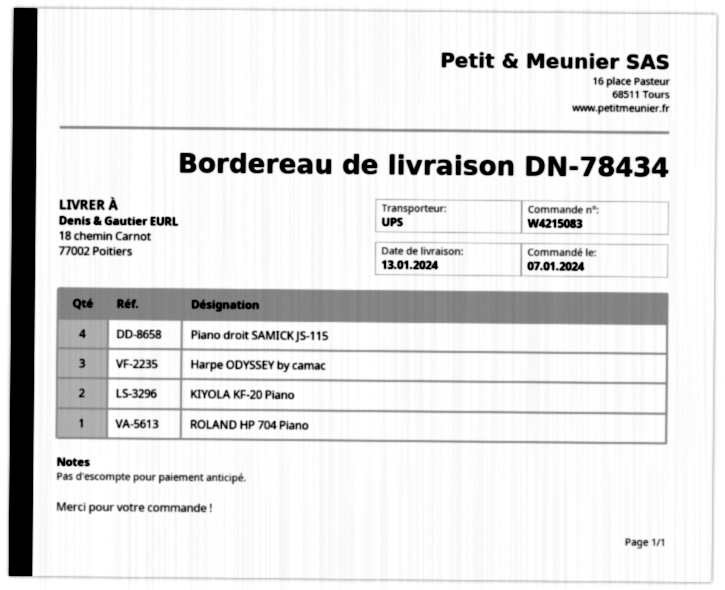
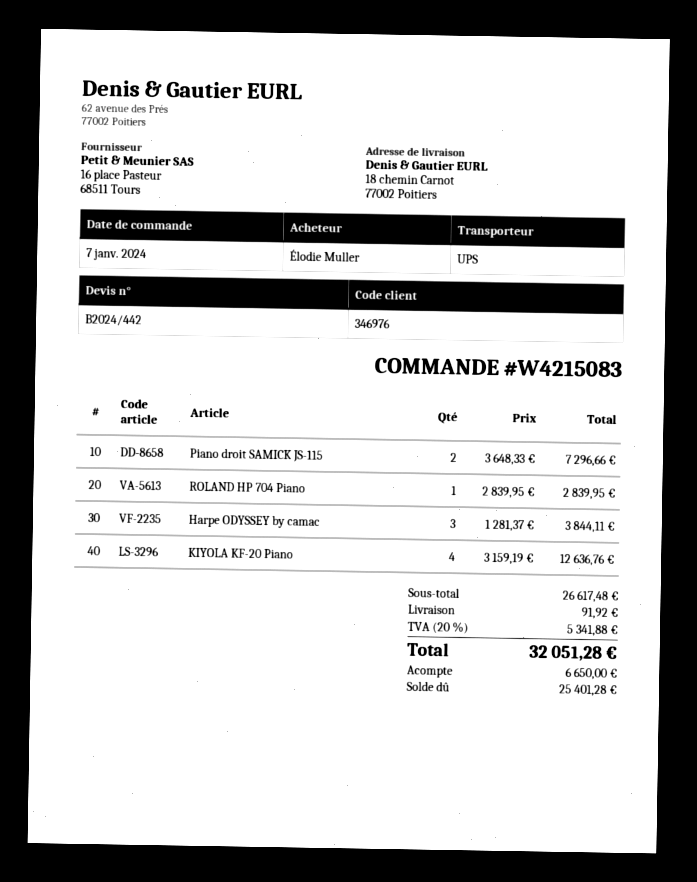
Piano droit SAMICK JS-115: 4 -> 2
KIYOLA KF-20 Piano: 2 -> 4

